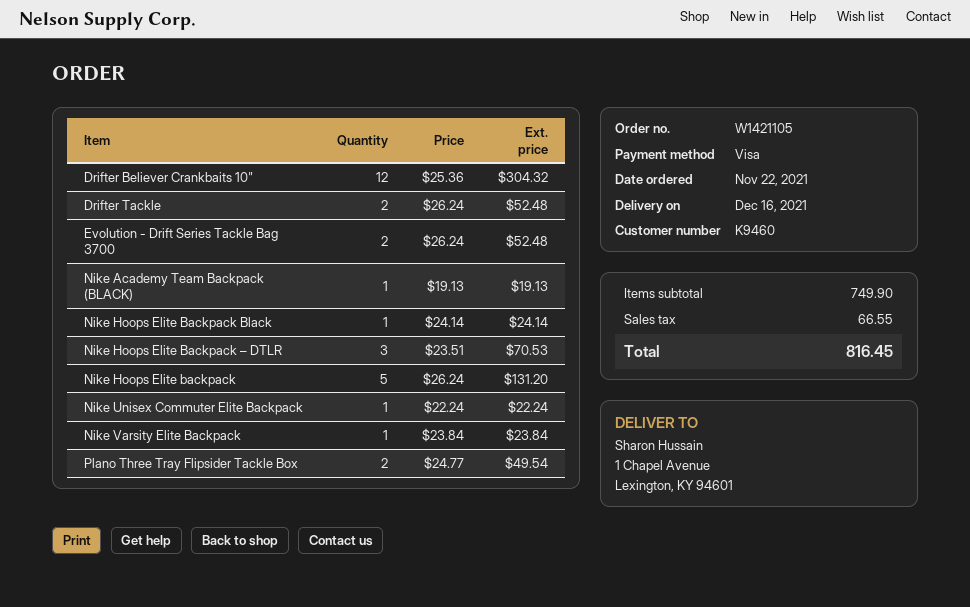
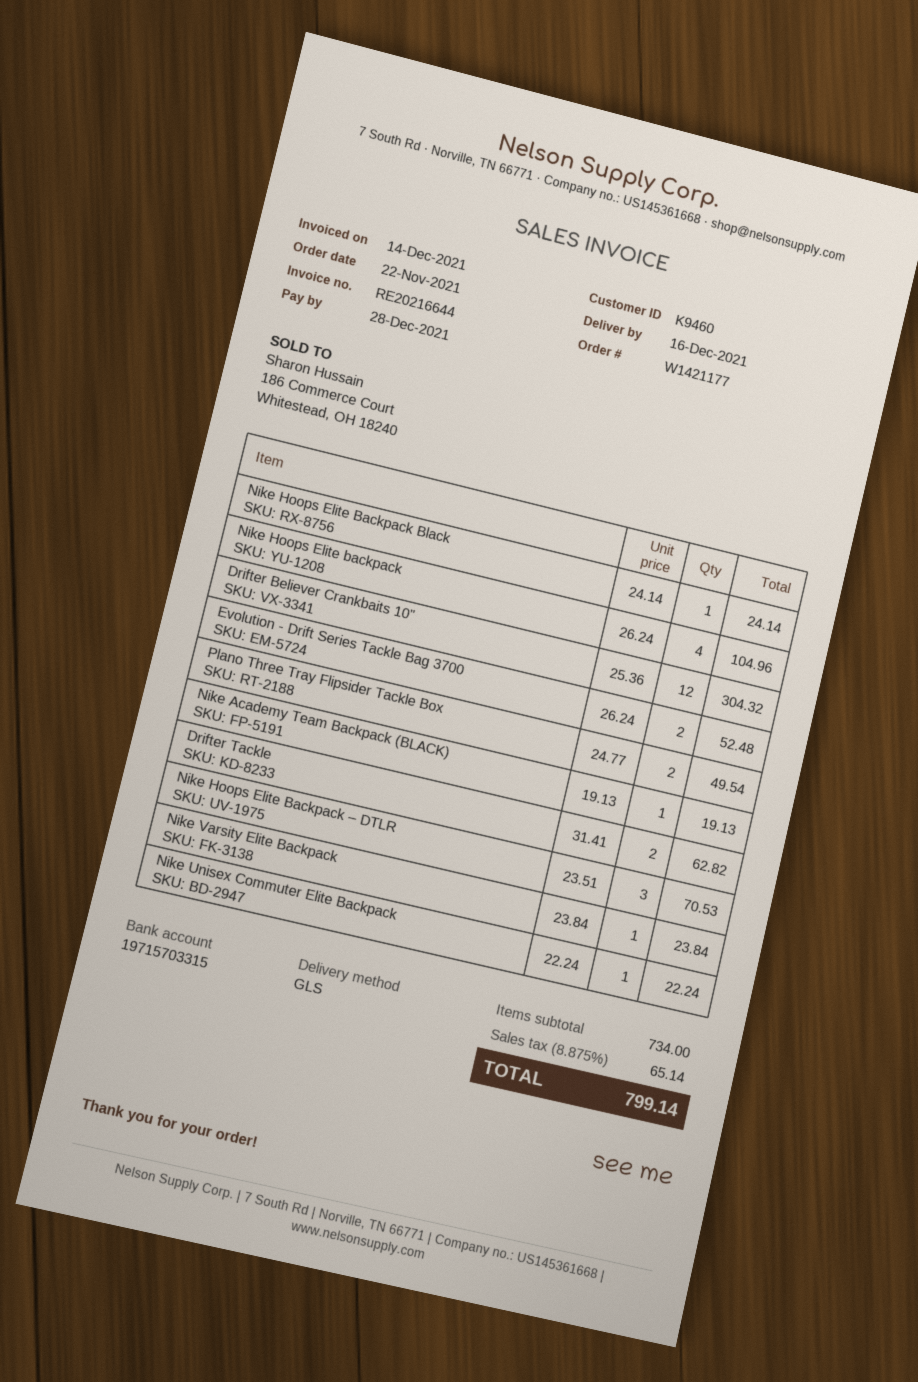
order number: W1421105 -> W1421177
Drifter Tackle: 2 x 26.24 = 52.48 -> 2 x 31.41 = 62.82
Nike Hoops Elite backpack: 5 x 26.24 = 131.20 -> 4 x 26.24 = 104.96
subtotal: 749.90 -> 734.00
tax: 66.55 -> 65.14
total: 816.45 -> 799.14

